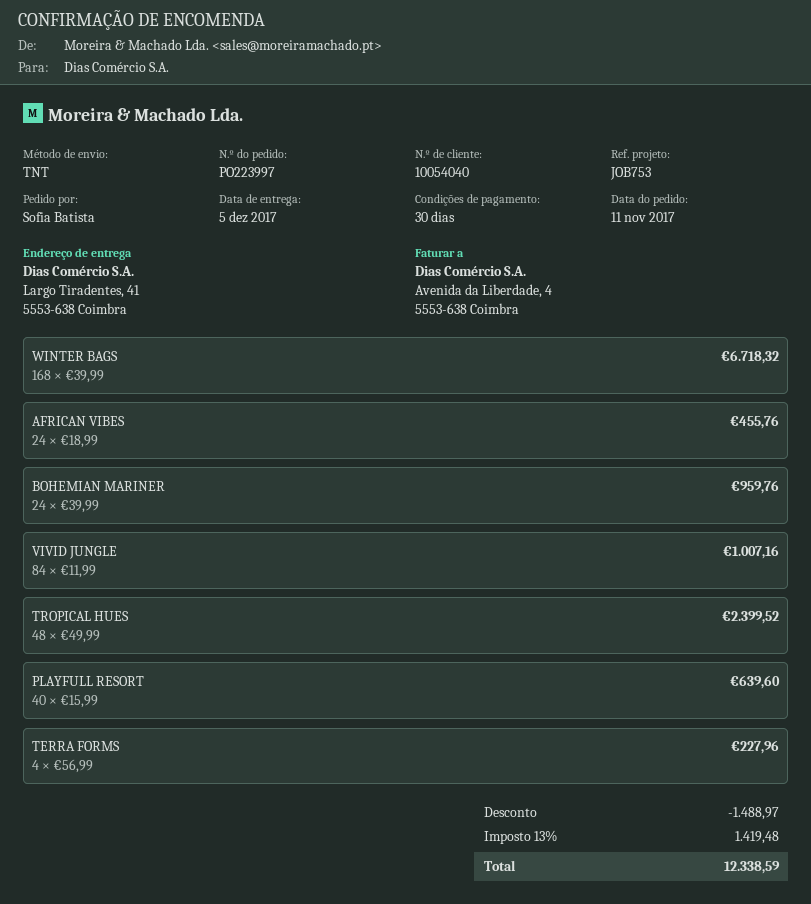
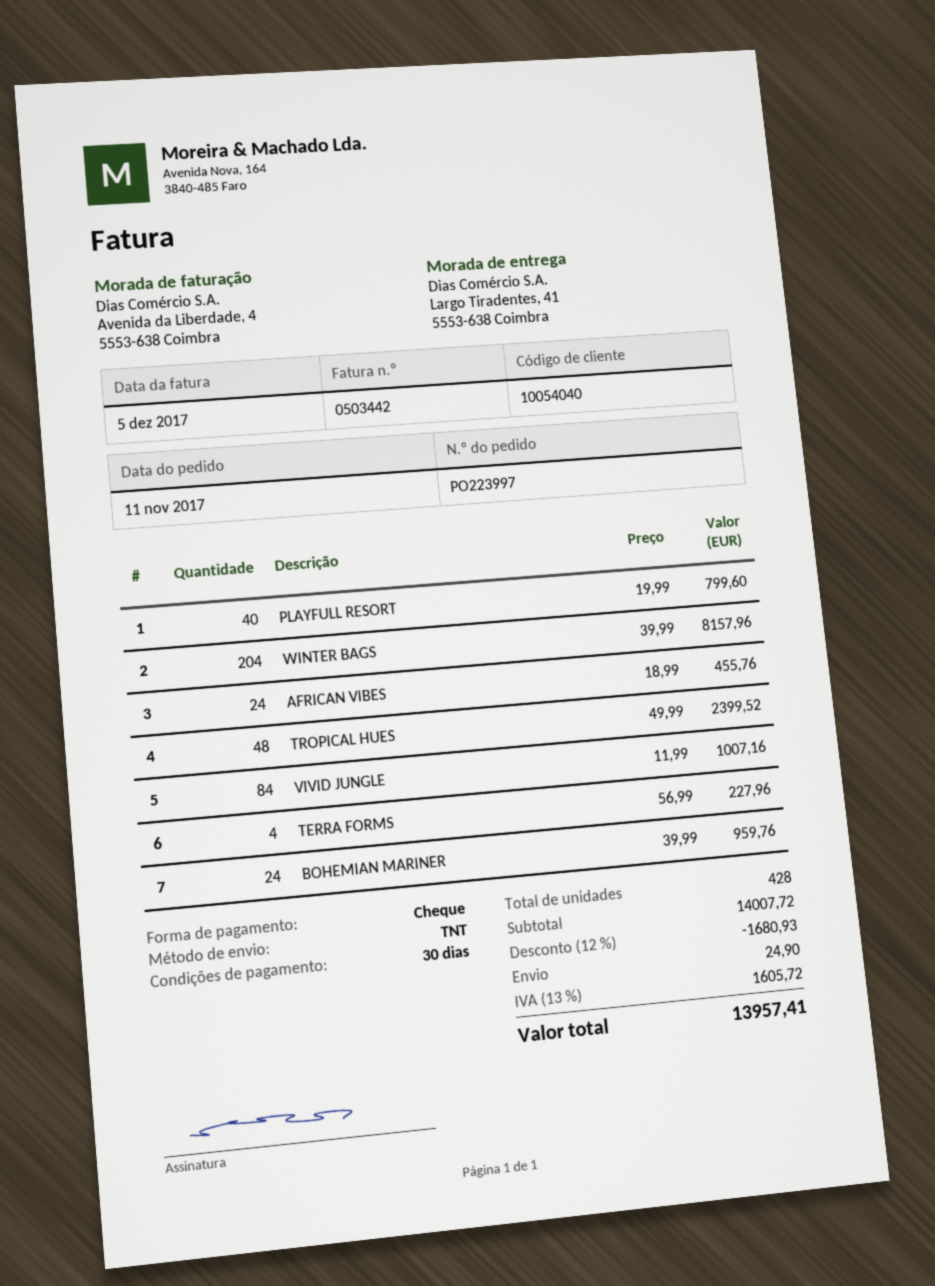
WINTER BAGS: 168 x 39.99 = 6718.32 -> 204 x 39.99 = 8157.96
PLAYFULL RESORT: 40 x 15.99 = 639.60 -> 40 x 19.99 = 799.60
discount: 1488.97 -> 1680.93
shipping: none -> 24.90
tax: 13% = 1419.48 -> 13% = 1605.72
total: 12338.59 -> 13957.41

